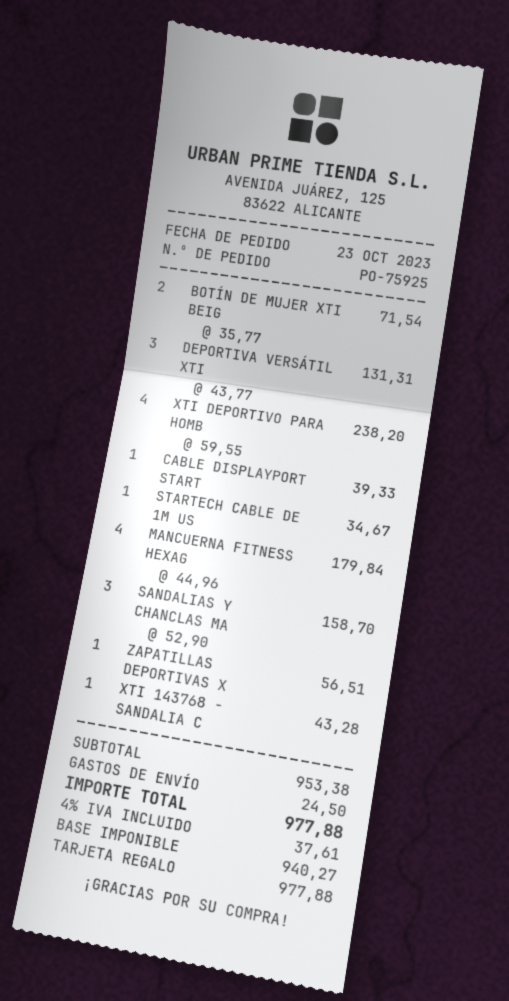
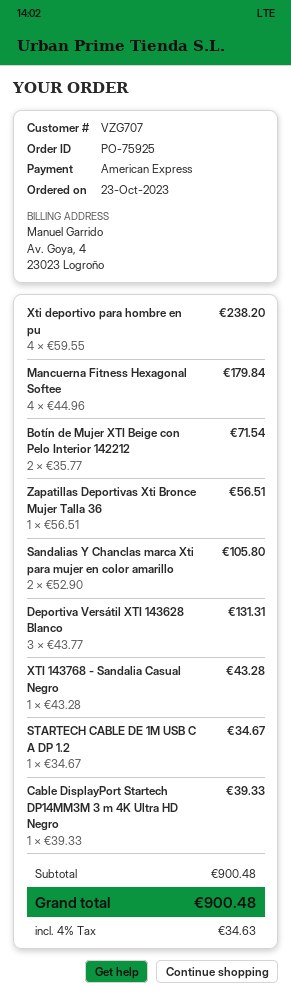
payment method: gift card -> American Express
SANDALIAS Y CHANCLAS MA: 3 x 52.90 = 158.70 -> 2 x 52.90 = 105.80
subtotal: 953.38 -> 900.48
shipping: 24.50 -> none
tax: 4% = 37.61 -> 4% = 34.63
total: 977.88 -> 900.48

